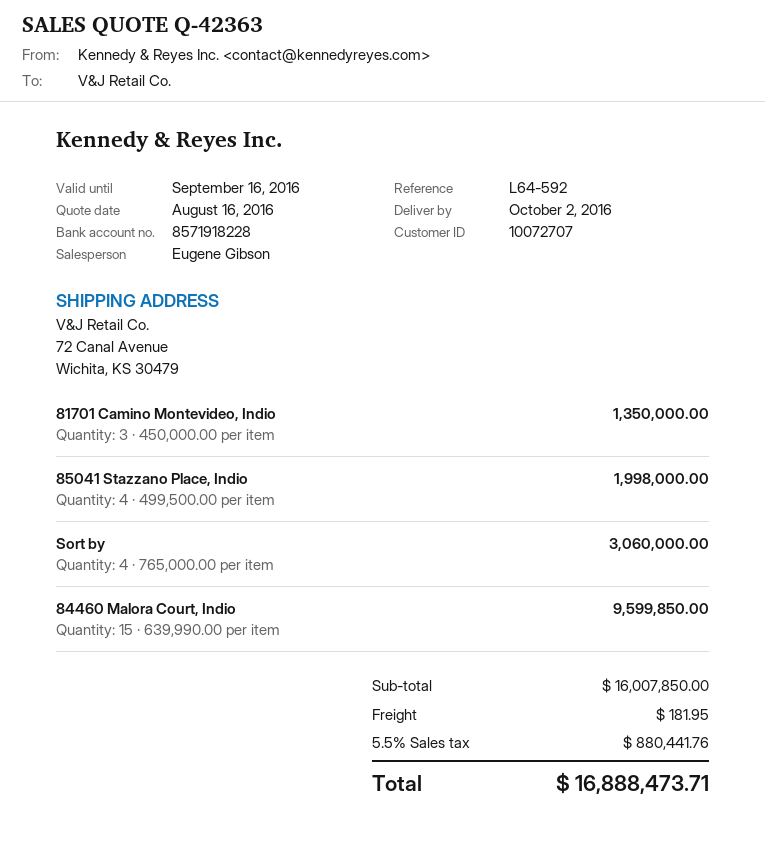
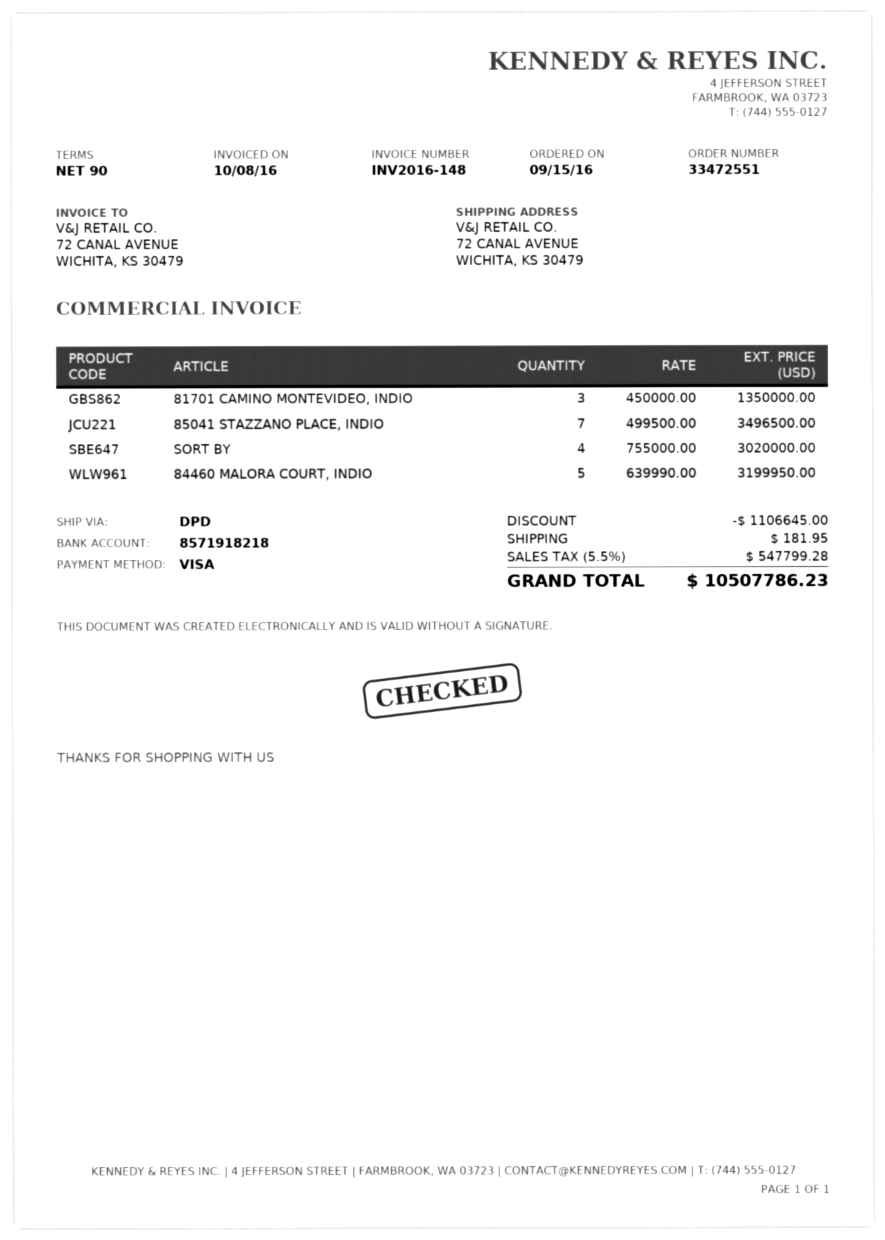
bank account: 8571918228 -> 8571918218
85041 Stazzano Place, Indio: 4 x 499500.00 = 1998000.00 -> 7 x 499500.00 = 3496500.00
Sort by: 4 x 765000.00 = 3060000.00 -> 4 x 755000.00 = 3020000.00
84460 Malora Court, Indio: 15 x 639990.00 = 9599850.00 -> 5 x 639990.00 = 3199950.00
discount: none -> 1106645.00
tax: 5.5% = 880441.76 -> 5.5% = 547799.28
total: 16888473.71 -> 10507786.23

